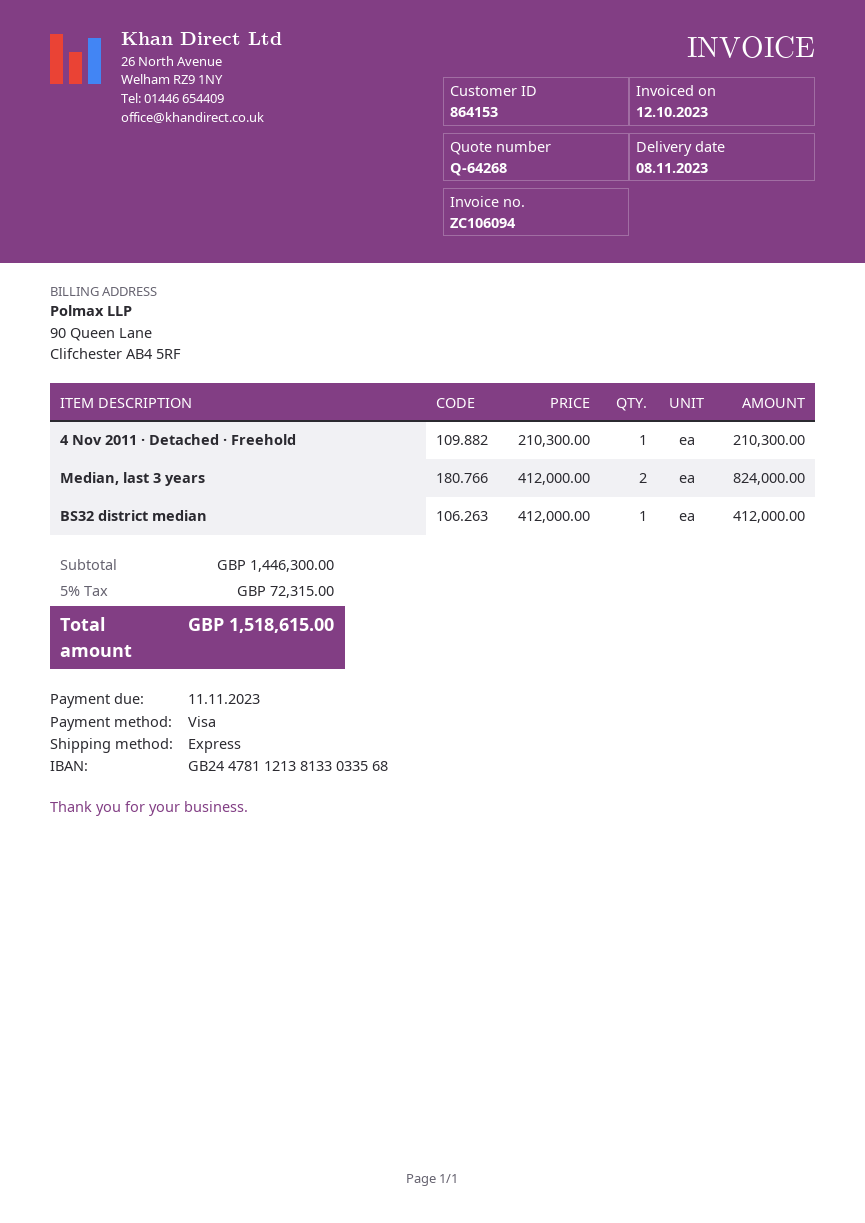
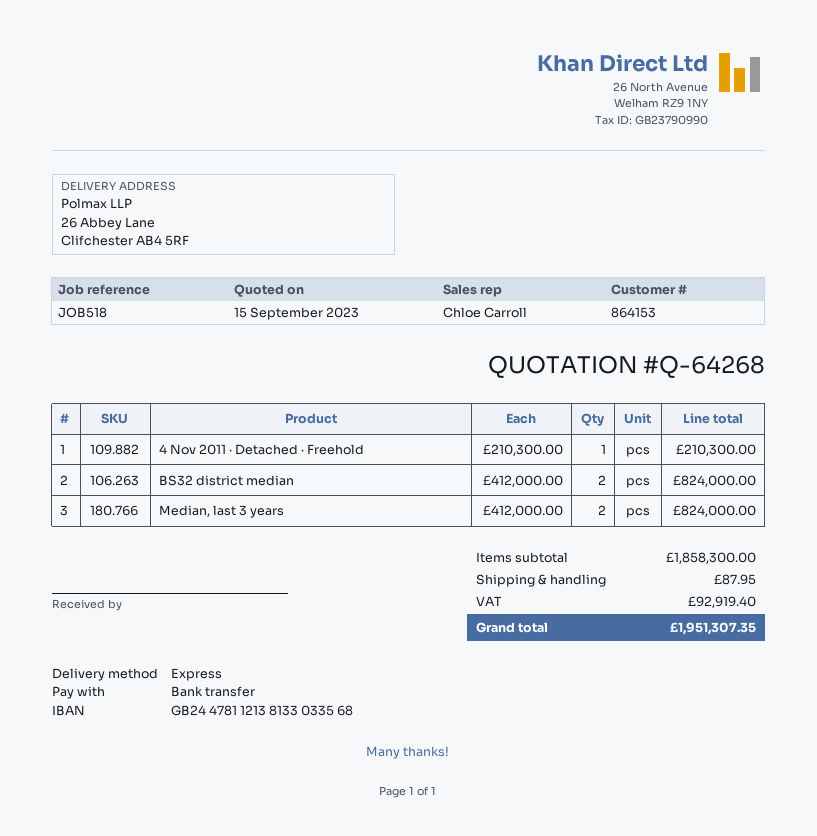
payment method: Visa -> bank transfer
BS32 district median: 1 x 412000.00 = 412000.00 -> 2 x 412000.00 = 824000.00
subtotal: 1446300.00 -> 1858300.00
shipping: none -> 87.95
tax: 72315.00 -> 92919.40
total: 1518615.00 -> 1951307.35

